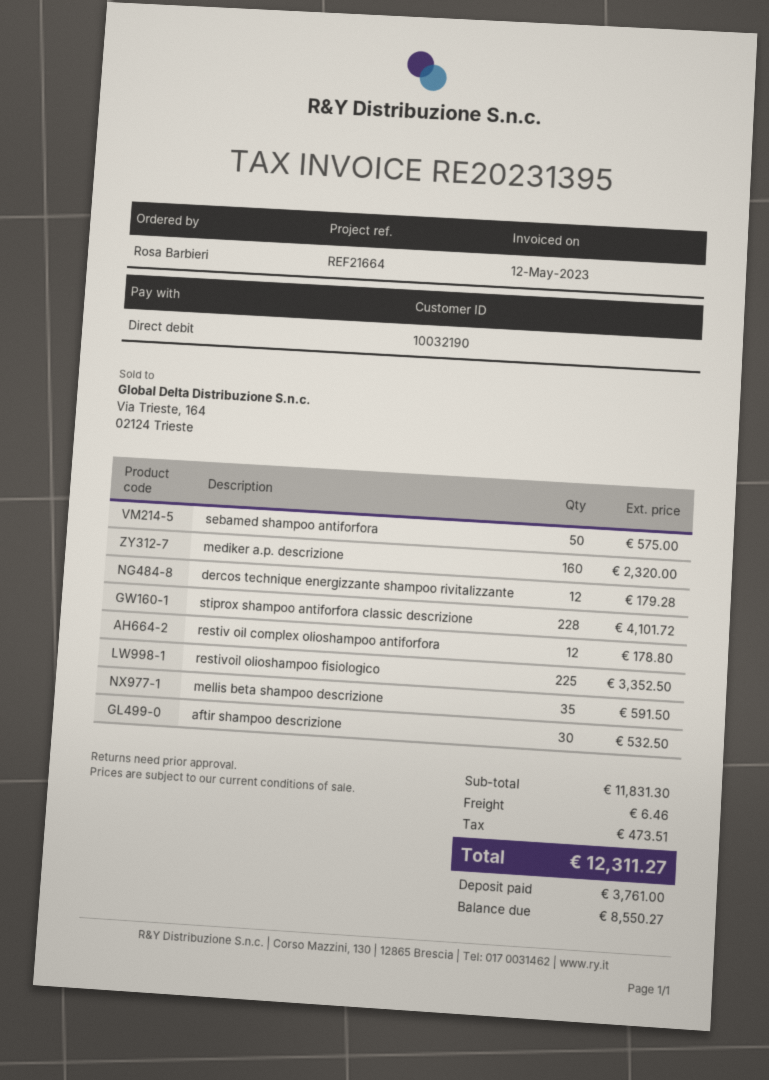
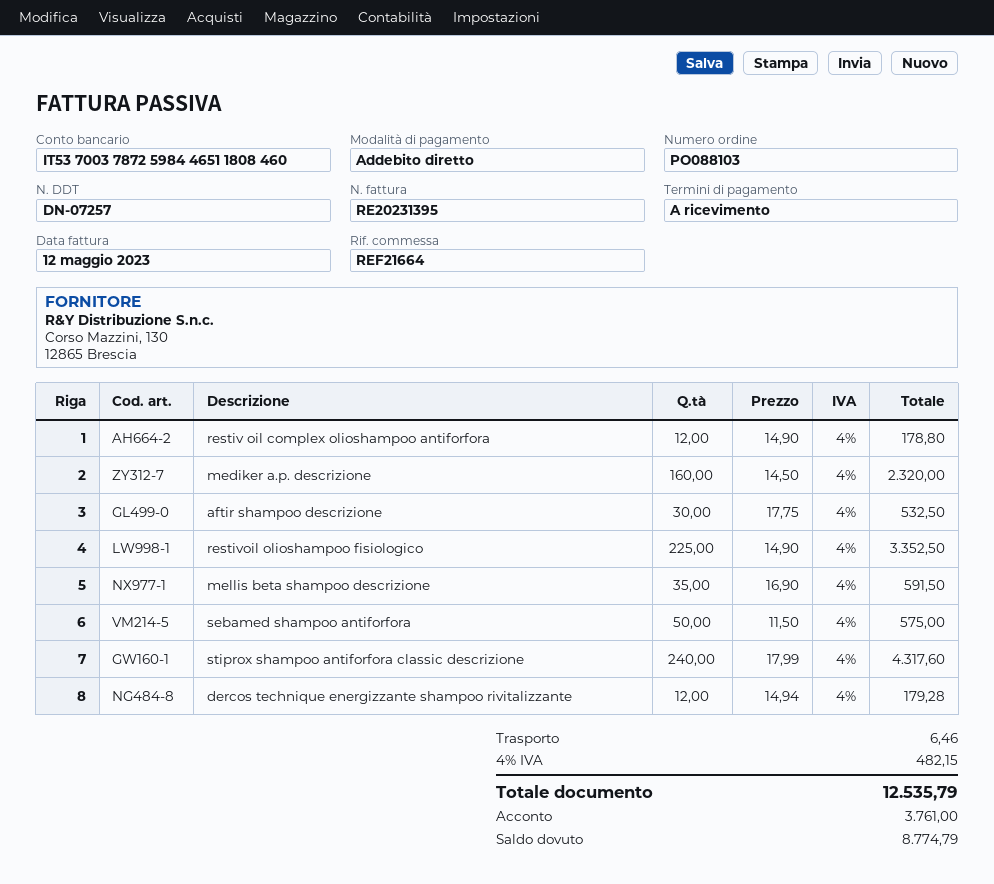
stiprox shampoo antiforfora classic descrizione: 228 for 4101.72 -> 240 for 4317.60
tax: 473.51 -> 482.15
total: 12311.27 -> 12535.79
balance: 8550.27 -> 8774.79

